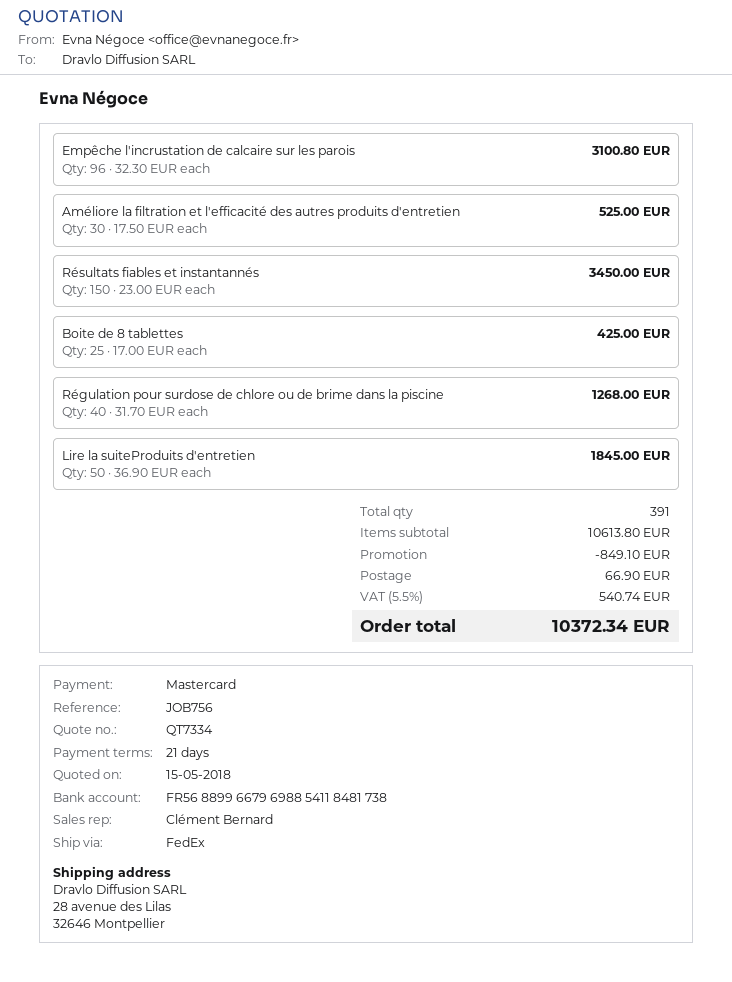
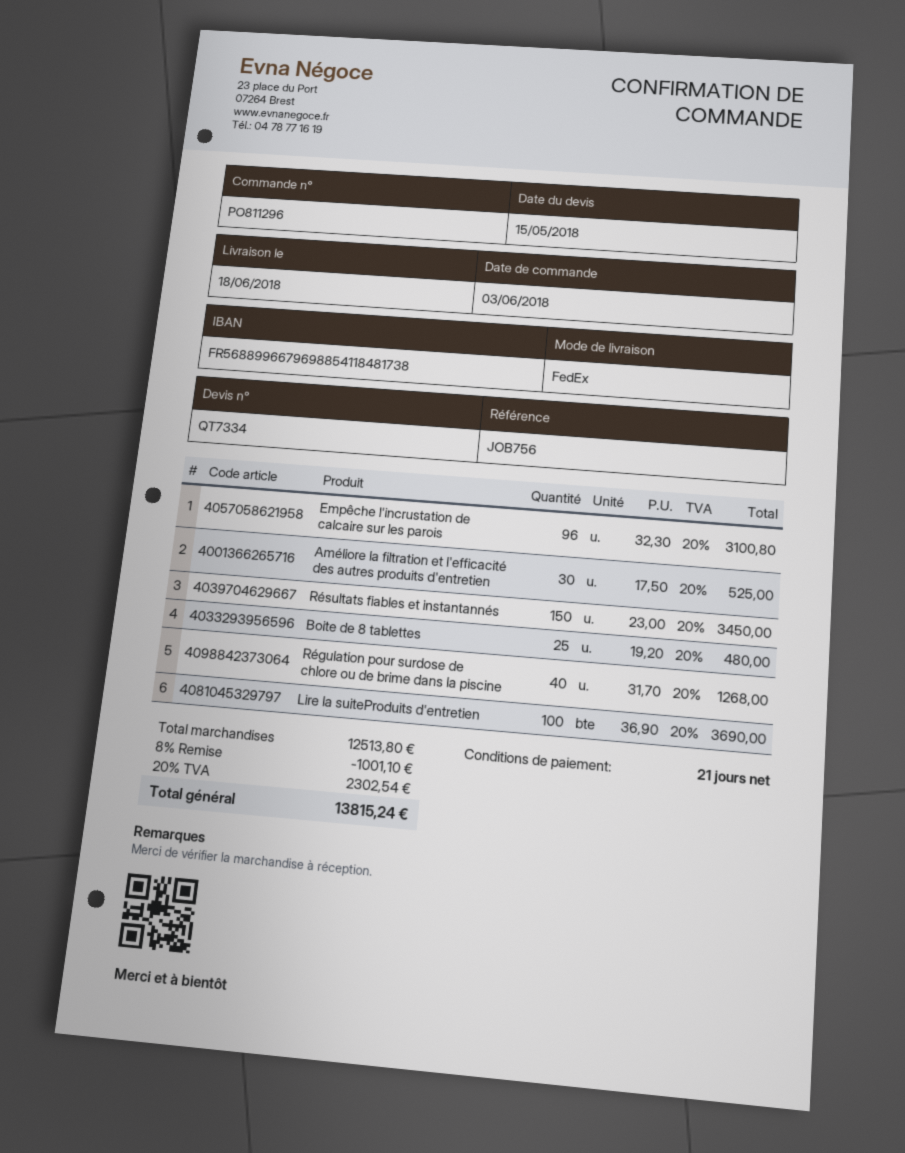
Boite de 8 tablettes: 25 x 17.00 = 425.00 -> 25 x 19.20 = 480.00
Lire la suiteProduits d'entretien: 50 x 36.90 = 1845.00 -> 100 x 36.90 = 3690.00
subtotal: 10613.80 -> 12513.80
discount: 849.10 -> 1001.10
shipping: 66.90 -> none
tax: 5.5% = 540.74 -> 20% = 2302.54
total: 10372.34 -> 13815.24

